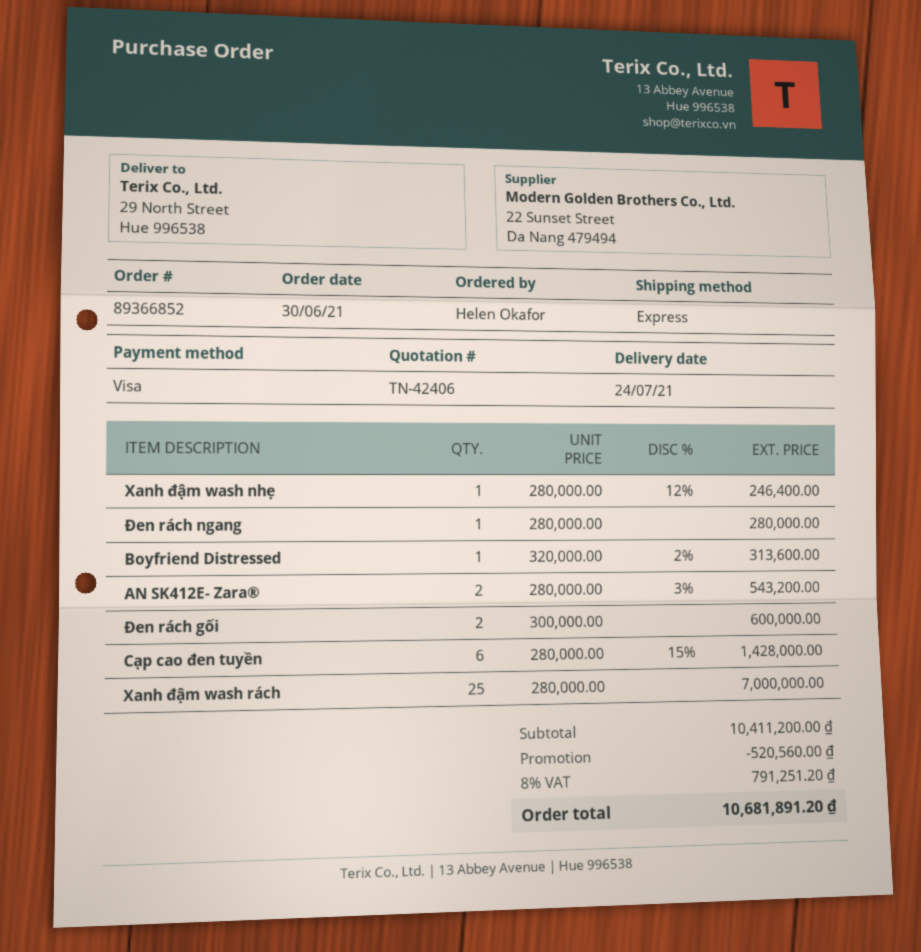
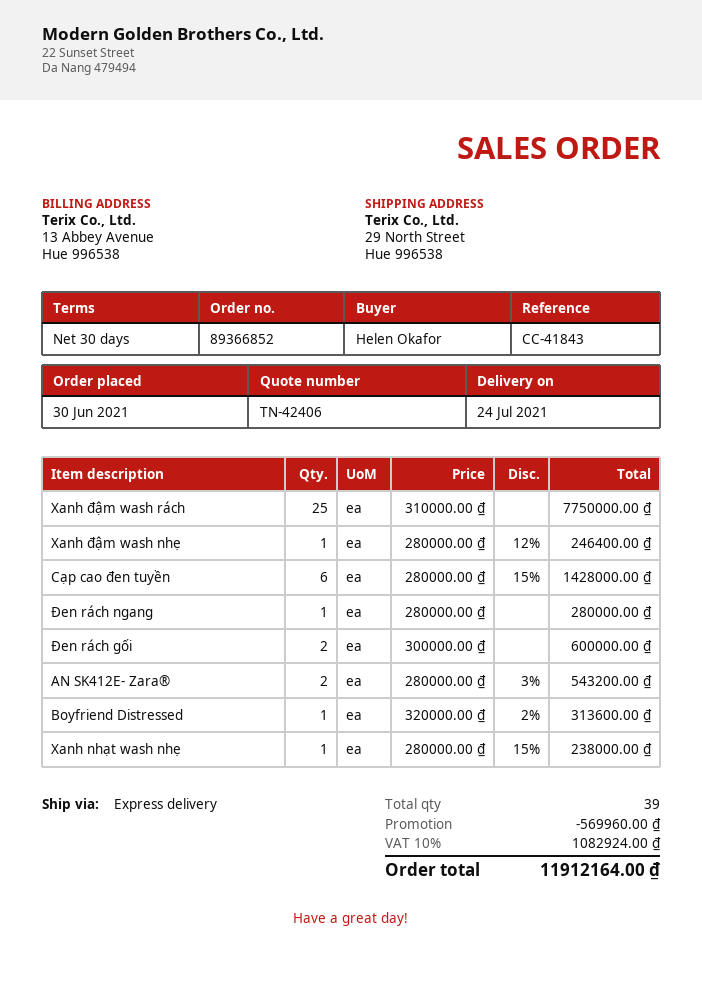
Xanh đậm wash rách: 25 x 280000.00 = 7000000.00 -> 25 x 310000.00 = 7750000.00
Xanh nhạt wash nhẹ: none -> 1 x 280000.00 - 15% = 238000.00
discount: 520560.00 -> 569960.00
tax: 8% = 791251.20 -> 10% = 1082924.00
total: 10681891.20 -> 11912164.00

